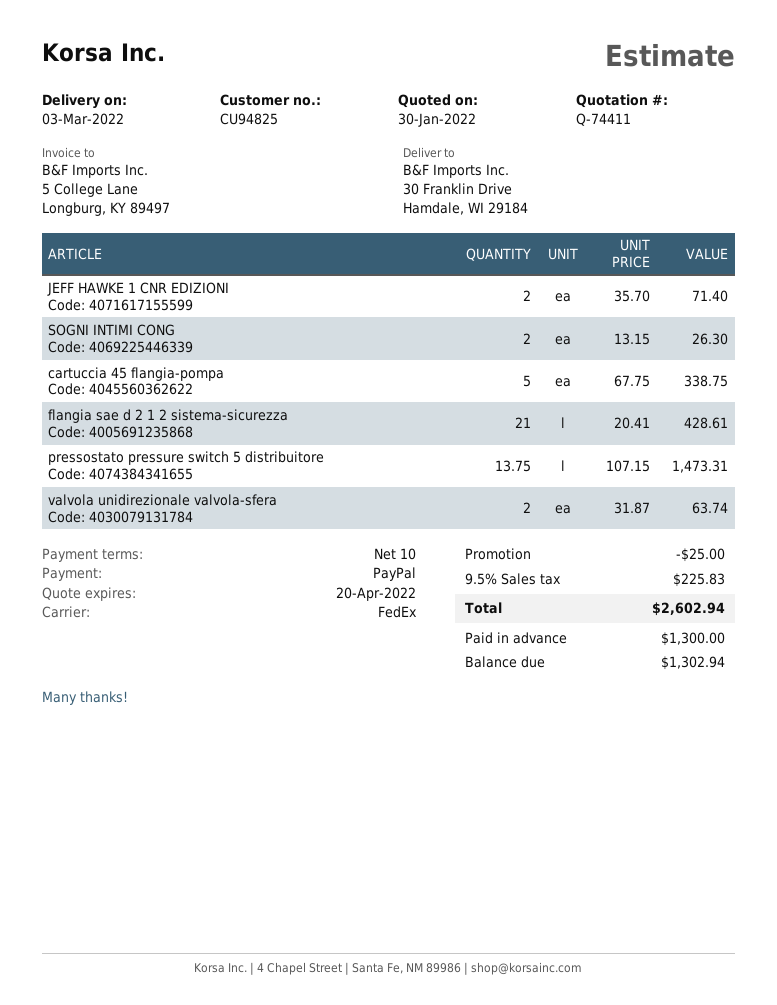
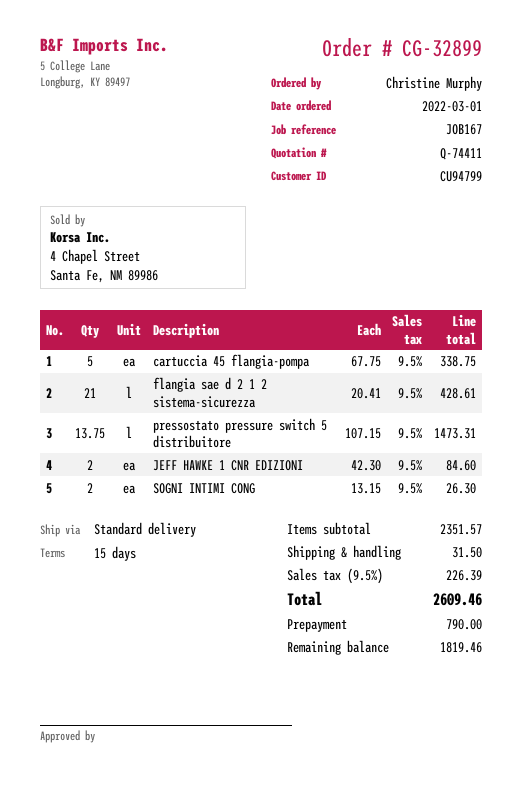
payment terms: 10 days -> 15 days
customer number: CU94825 -> CU94799
shipping method: FedEx -> standard
JEFF HAWKE 1 CNR EDIZIONI: 2 x 35.70 = 71.40 -> 2 x 42.30 = 84.60
valvola unidirezionale valvola-sfera: 2 x 31.87 = 63.74 -> none
discount: 25.00 -> none
shipping: none -> 31.50
tax: 9.5% = 225.83 -> 9.5% = 226.39
total: 2602.94 -> 2609.46
deposit: 1300.00 -> 790.00
balance: 1302.94 -> 1819.46

